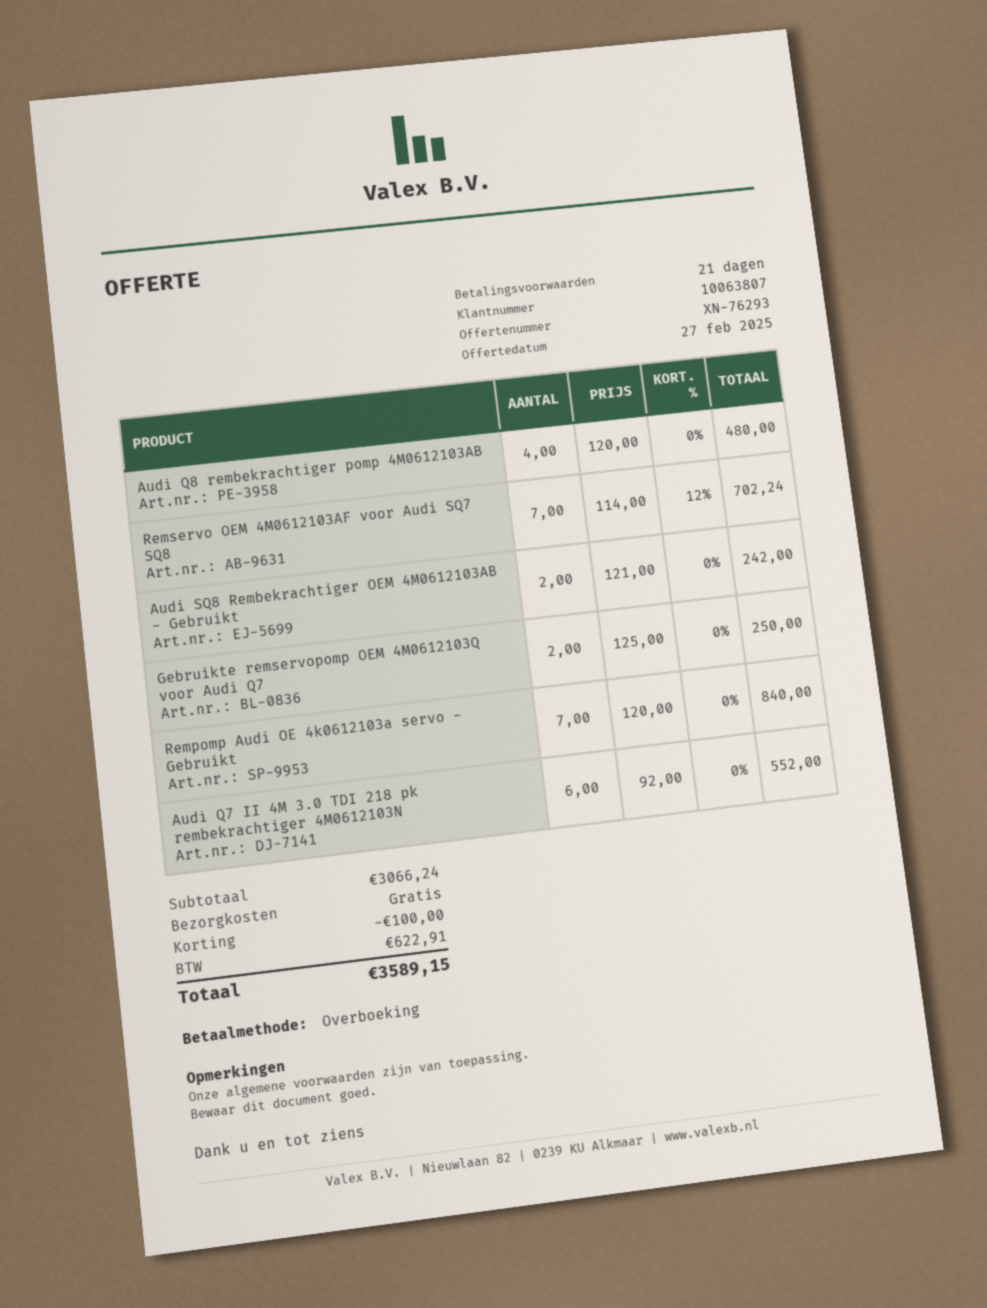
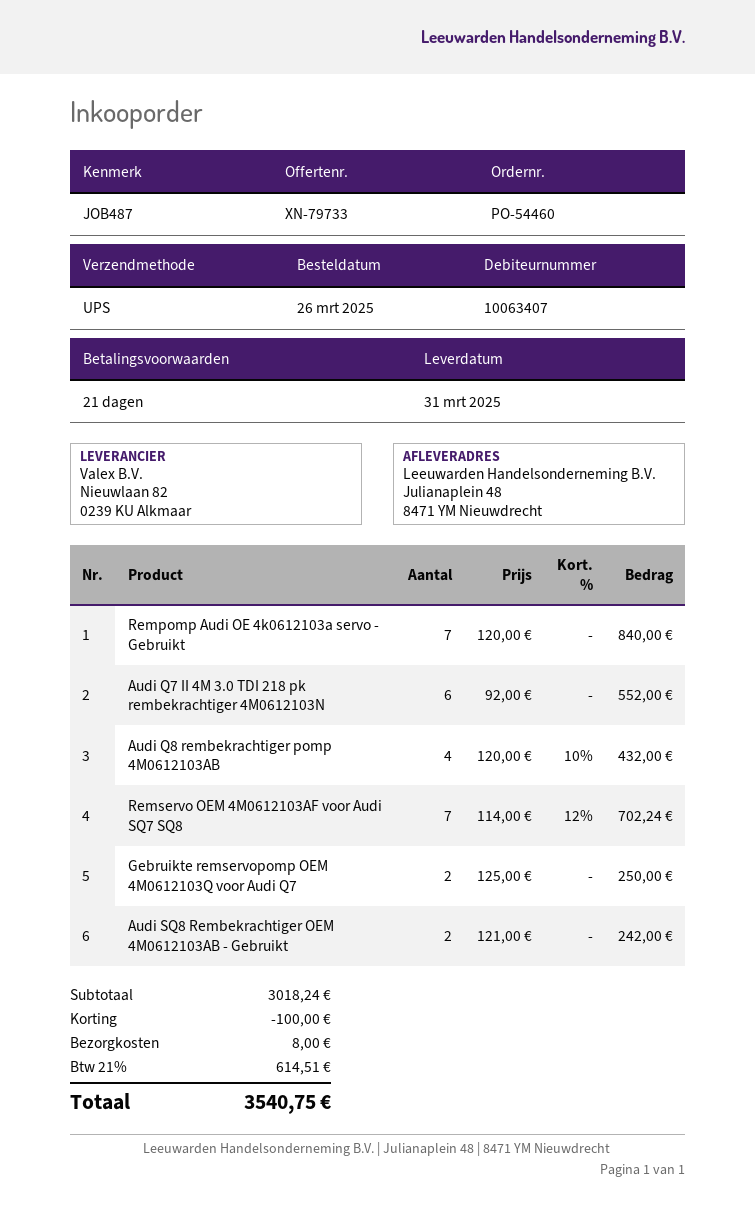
quote number: XN-76293 -> XN-79733
customer number: 10063807 -> 10063407
Audi Q8 rembekrachtiger pomp 4M0612103AB: 4 x 120.00 = 480.00 -> 4 x 120.00 - 10% = 432.00
subtotal: 3066.24 -> 3018.24
shipping: 0.00 -> 8.00
tax: 622.91 -> 614.51
total: 3589.15 -> 3540.75

